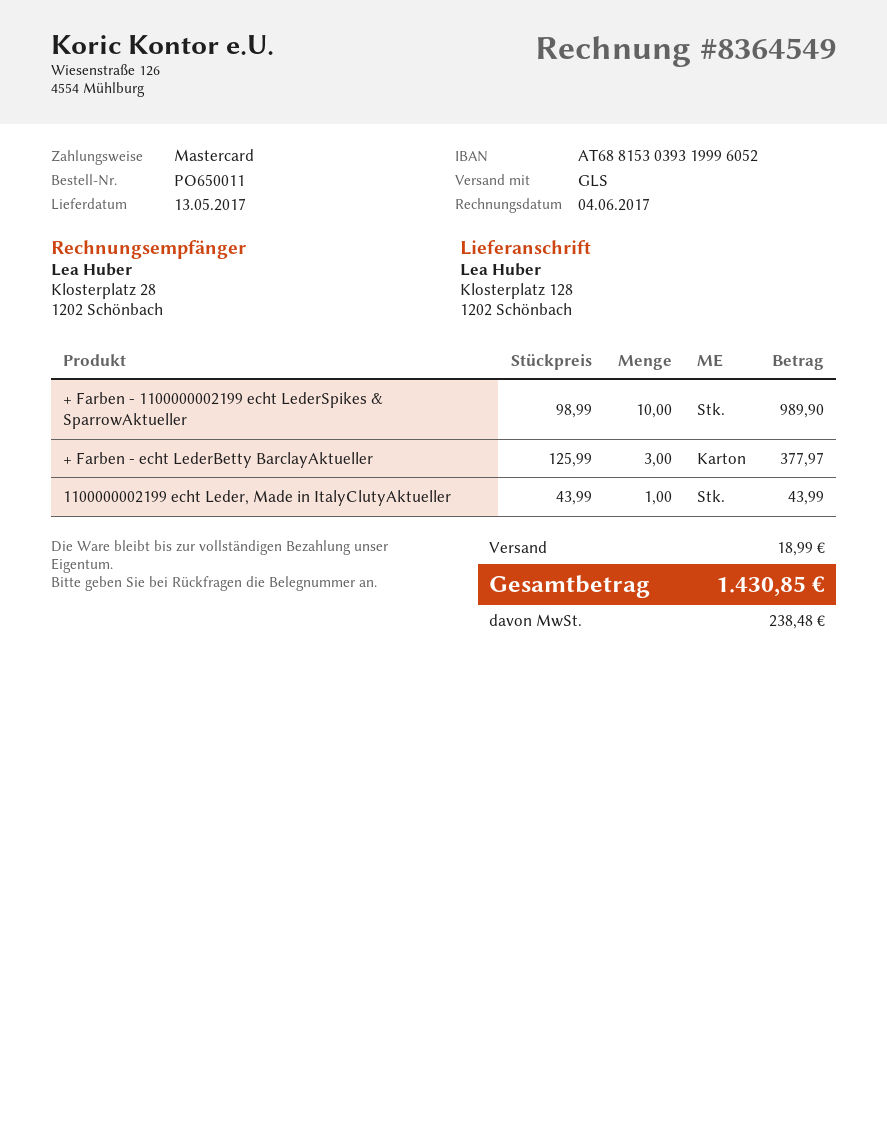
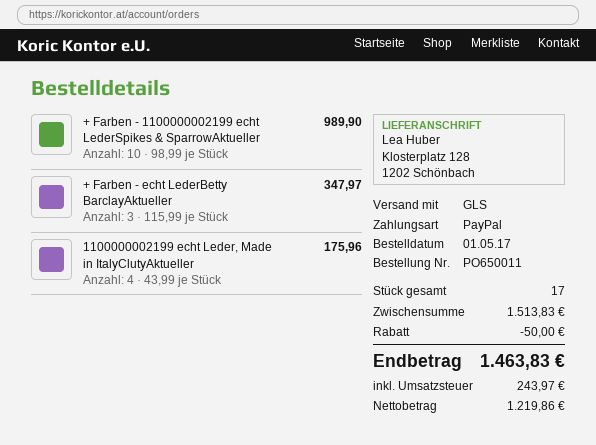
payment method: Mastercard -> PayPal
+ Farben - echt LederBetty BarclayAktueller: 3 x 125.99 = 377.97 -> 3 x 115.99 = 347.97
1100000002199 echt Leder, Made in ItalyClutyAktueller: 1 x 43.99 = 43.99 -> 4 x 43.99 = 175.96
discount: none -> 50.00
shipping: 18.99 -> none
tax: 238.48 -> 243.97
total: 1430.85 -> 1463.83

